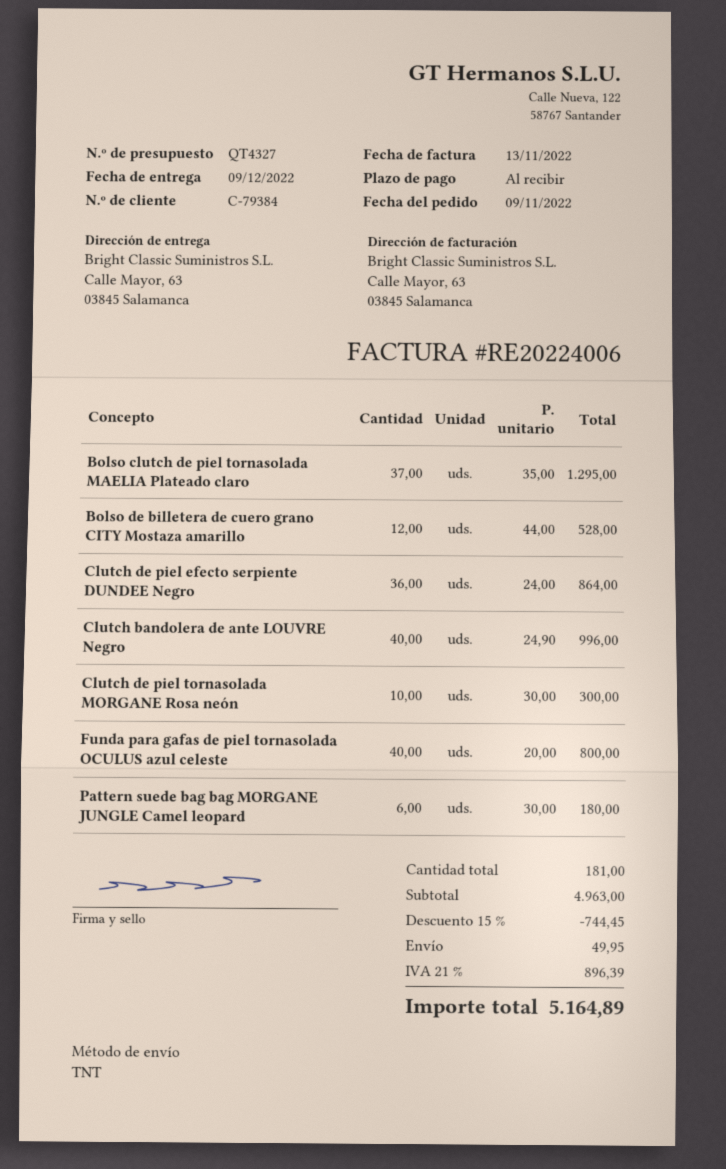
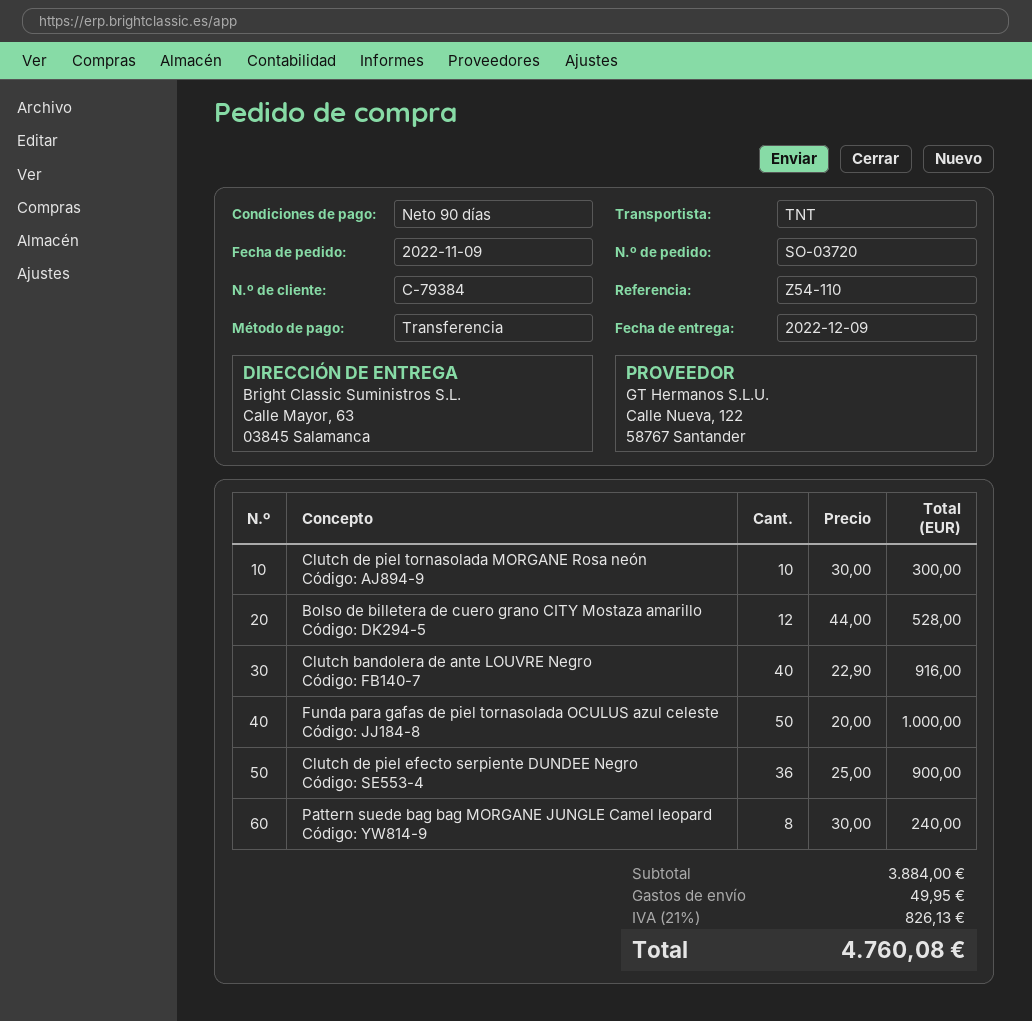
payment terms: on receipt -> 90 days
Bolso clutch de piel tornasolada MAELIA Plateado claro: 37 x 35.00 = 1295.00 -> none
Clutch de piel efecto serpiente DUNDEE Negro: 36 x 24.00 = 864.00 -> 36 x 25.00 = 900.00
Clutch bandolera de ante LOUVRE Negro: 40 x 24.90 = 996.00 -> 40 x 22.90 = 916.00
Funda para gafas de piel tornasolada OCULUS azul celeste: 40 x 20.00 = 800.00 -> 50 x 20.00 = 1000.00
Pattern suede bag bag MORGANE JUNGLE Camel leopard: 6 x 30.00 = 180.00 -> 8 x 30.00 = 240.00
subtotal: 4963.00 -> 3884.00
discount: 15% = 744.45 -> none
tax: 21% = 896.39 -> 21% = 826.13
total: 5164.89 -> 4760.08

